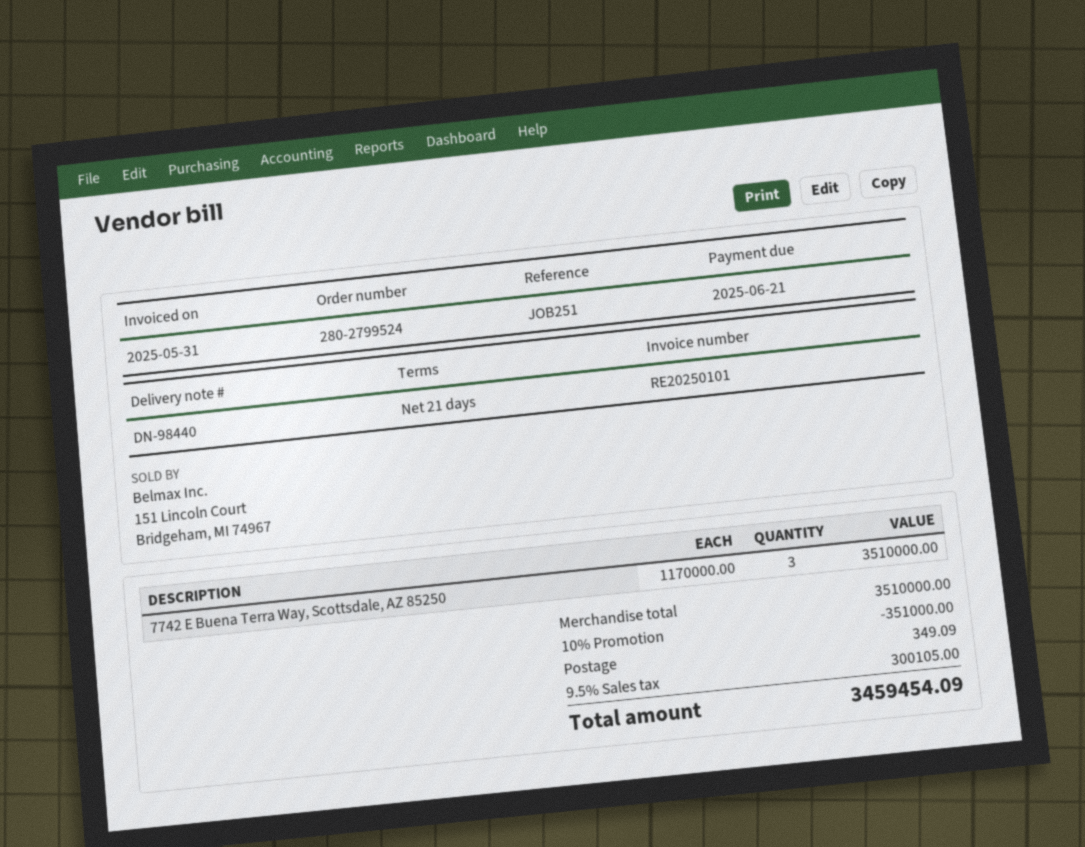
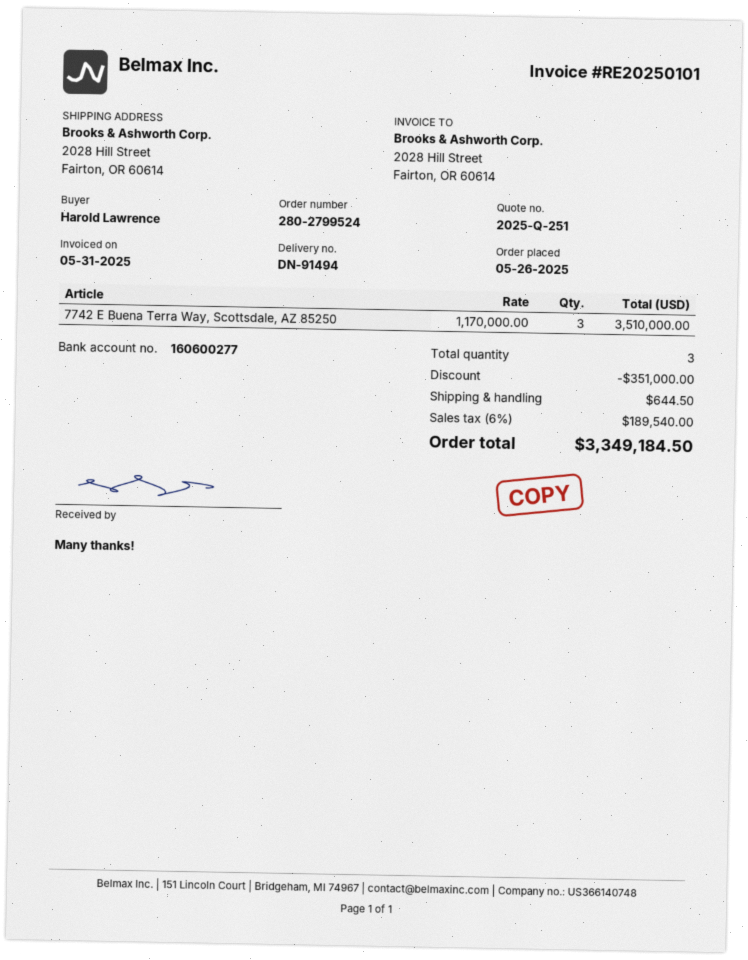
delivery note number: DN-98440 -> DN-91494
shipping: 349.09 -> 644.50
tax: 9.5% = 300105.00 -> 6% = 189540.00
total: 3459454.09 -> 3349184.50

